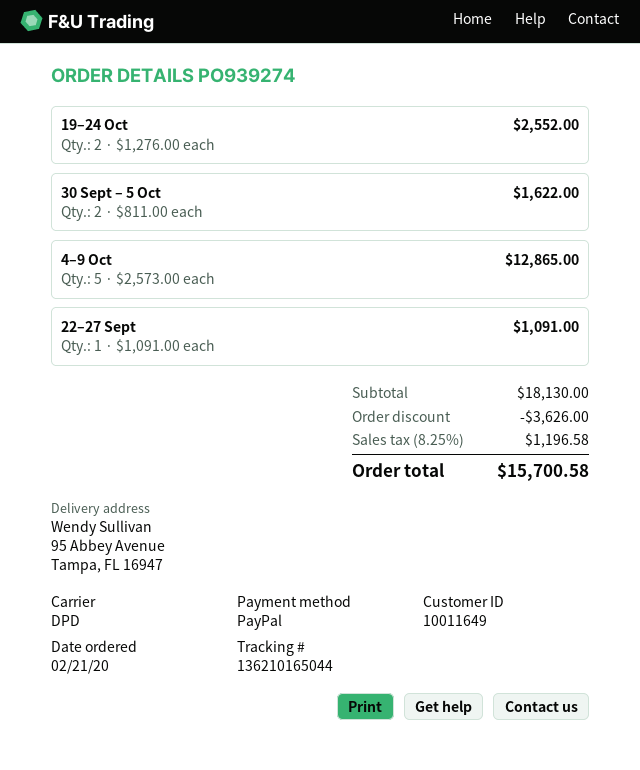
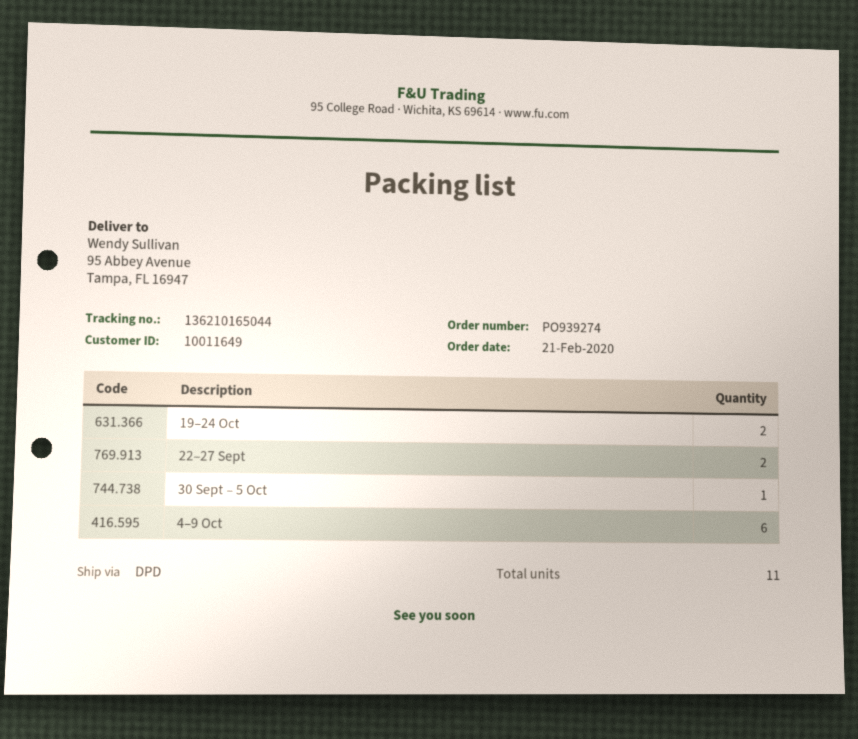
30 Sept – 5 Oct: 2 -> 1
4–9 Oct: 5 -> 6
22–27 Sept: 1 -> 2

